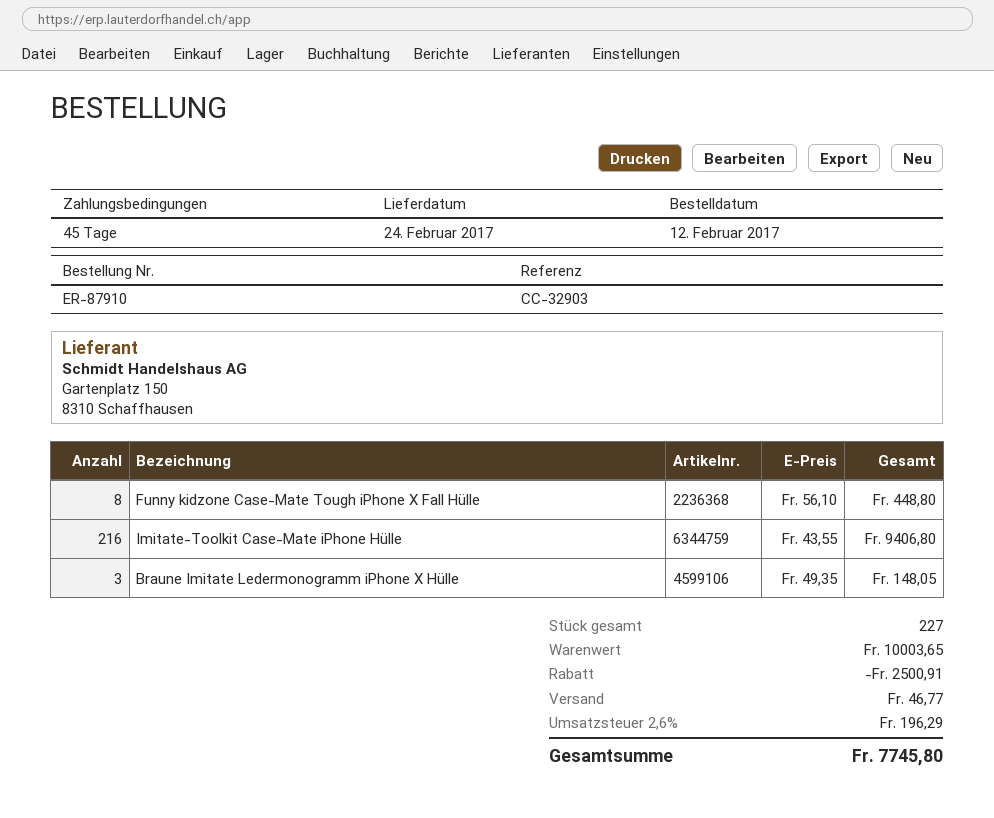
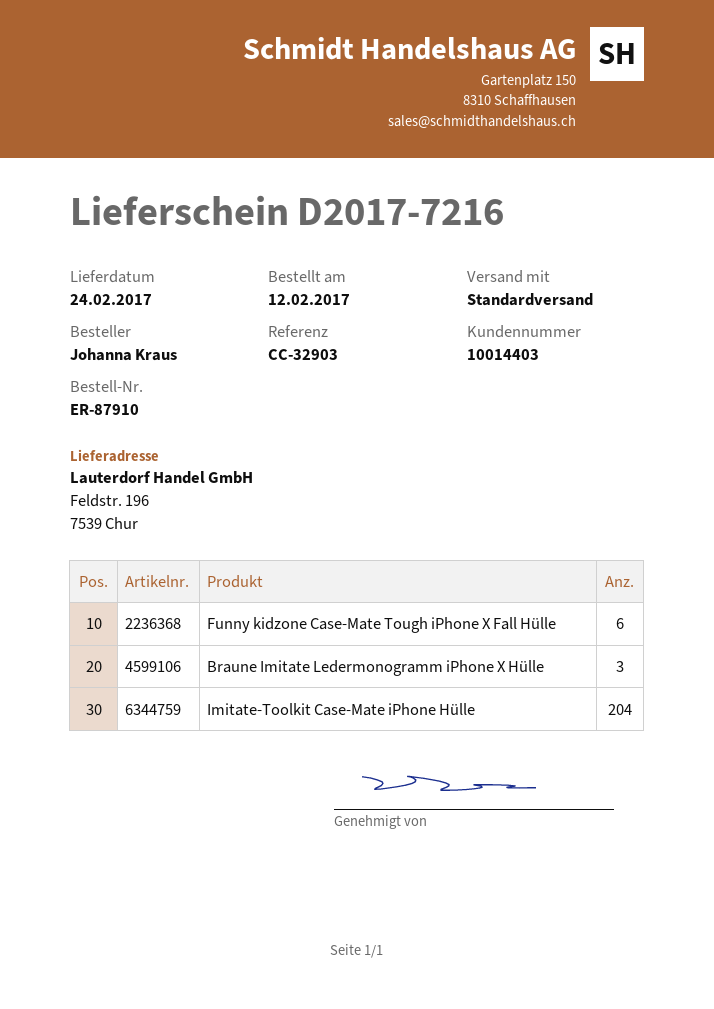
Funny kidzone Case-Mate Tough iPhone X Fall Hülle: 8 -> 6
Imitate-Toolkit Case-Mate iPhone Hülle: 216 -> 204

